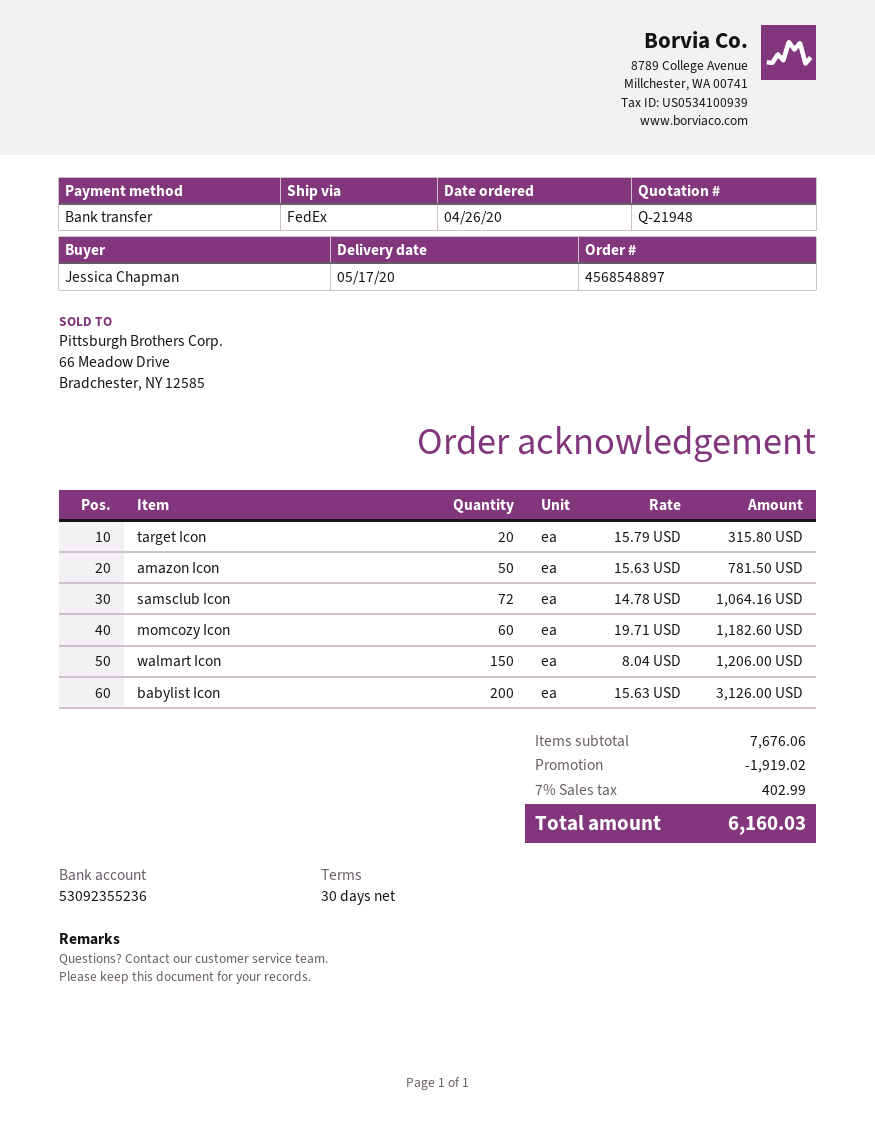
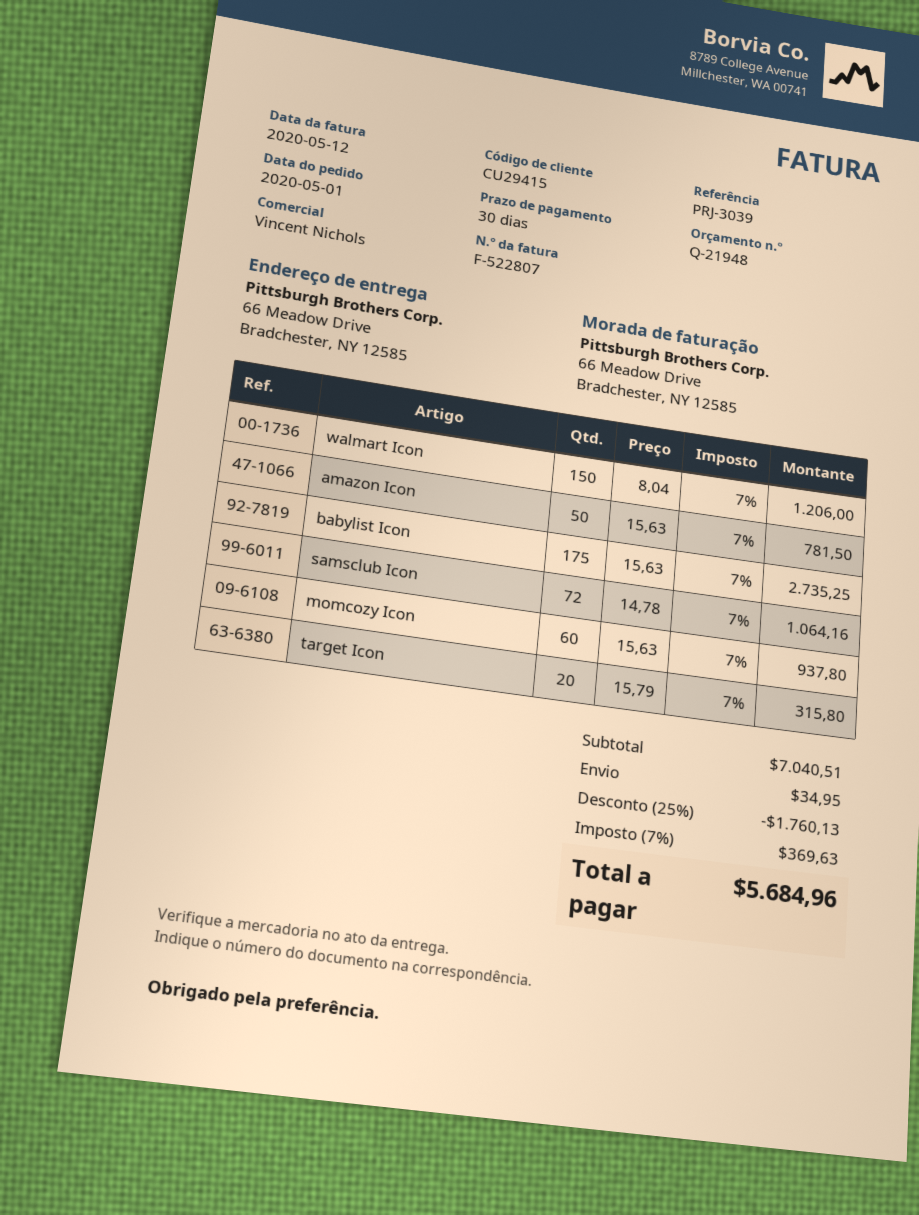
order date: 2020-04-26 -> 2020-05-01
momcozy Icon: 60 x 19.71 = 1182.60 -> 60 x 15.63 = 937.80
babylist Icon: 200 x 15.63 = 3126.00 -> 175 x 15.63 = 2735.25
subtotal: 7676.06 -> 7040.51
discount: 1919.02 -> 1760.13
shipping: none -> 34.95
tax: 7% = 402.99 -> 7% = 369.63
total: 6160.03 -> 5684.96

